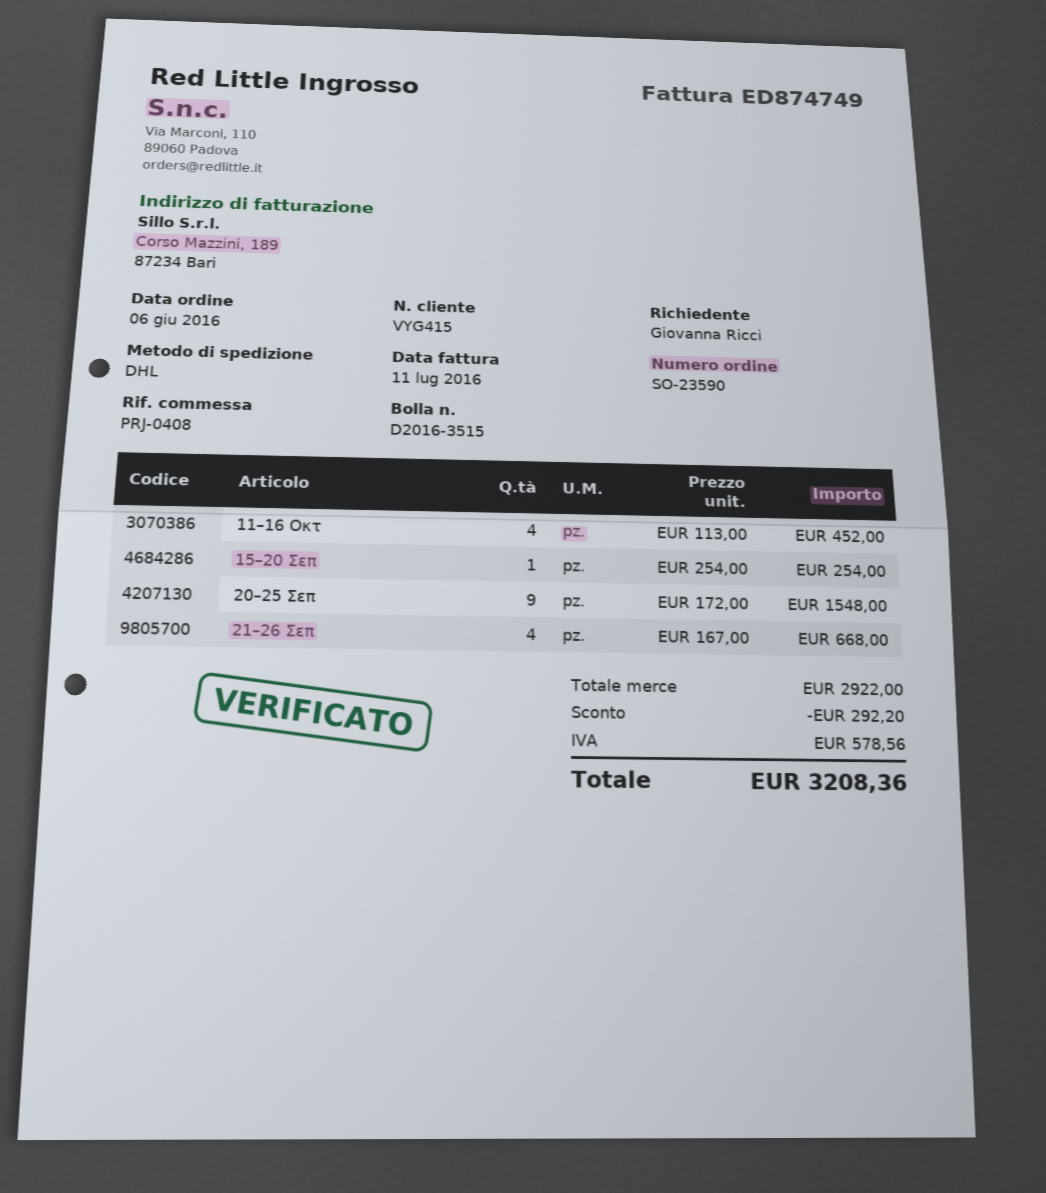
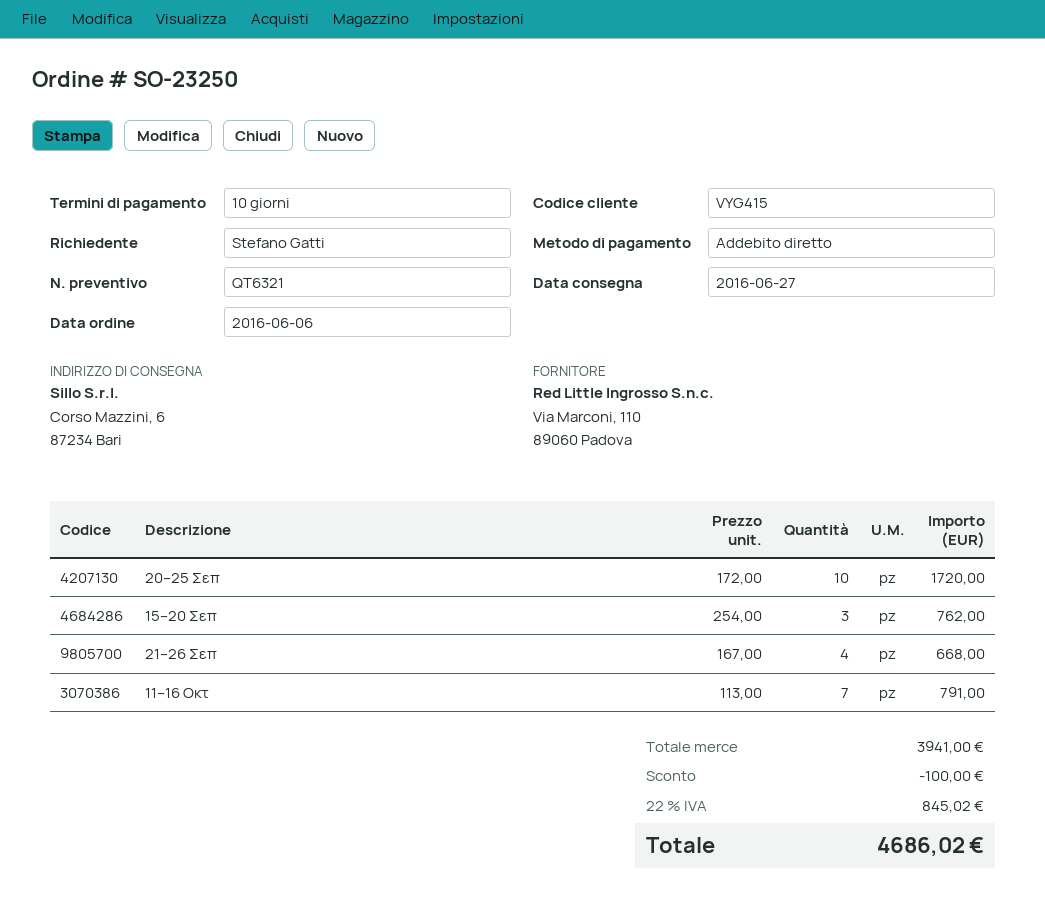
order number: SO-23590 -> SO-23250
ordered by: Giovanna Ricci -> Stefano Gatti
11–16 Οκτ: 4 x 113.00 = 452.00 -> 7 x 113.00 = 791.00
15–20 Σεπ: 1 x 254.00 = 254.00 -> 3 x 254.00 = 762.00
20–25 Σεπ: 9 x 172.00 = 1548.00 -> 10 x 172.00 = 1720.00
subtotal: 2922.00 -> 3941.00
discount: 292.20 -> 100.00
tax: 578.56 -> 845.02
total: 3208.36 -> 4686.02

